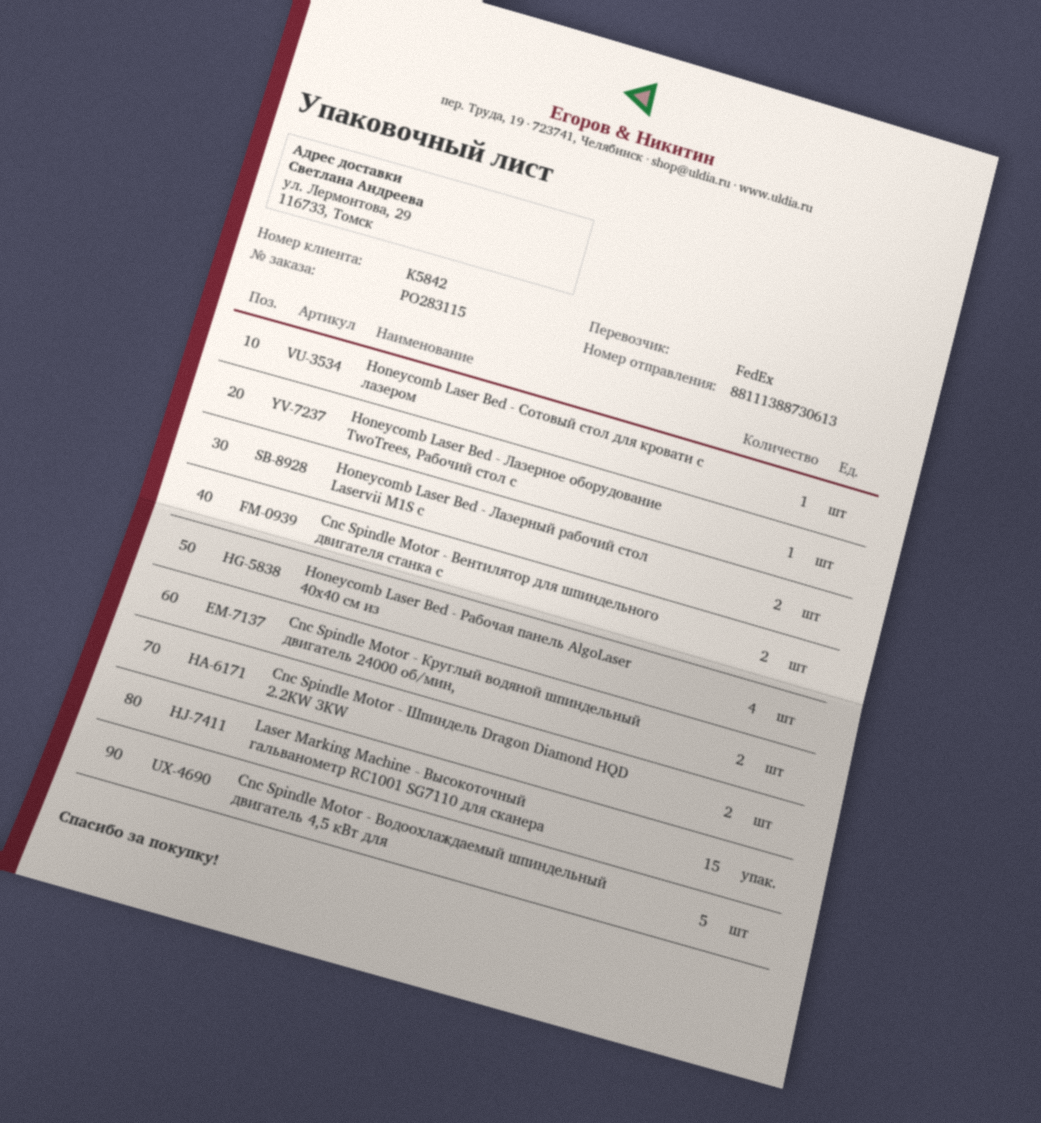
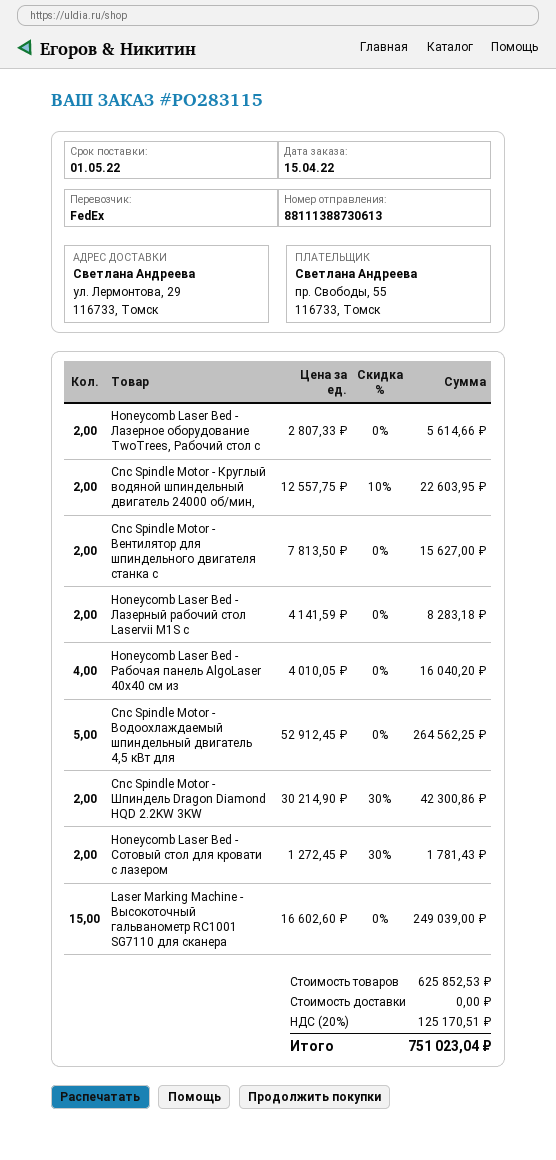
Honeycomb Laser Bed - Сотовый стол для кровати с лазером: 1 -> 2
Honeycomb Laser Bed - Лазерное оборудование TwoTrees, Рабочий стол с: 1 -> 2

